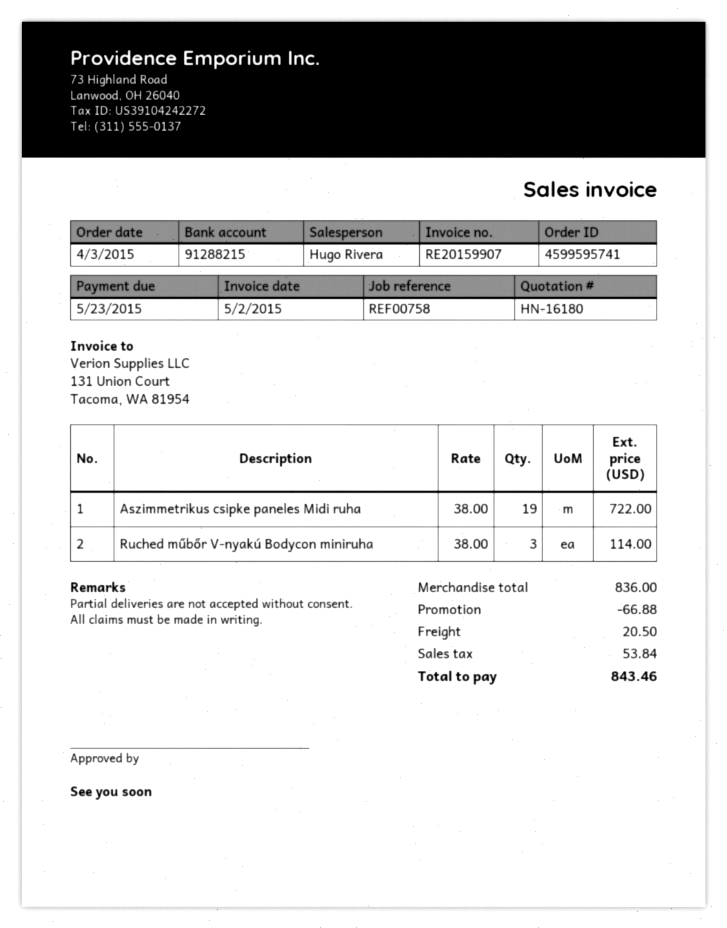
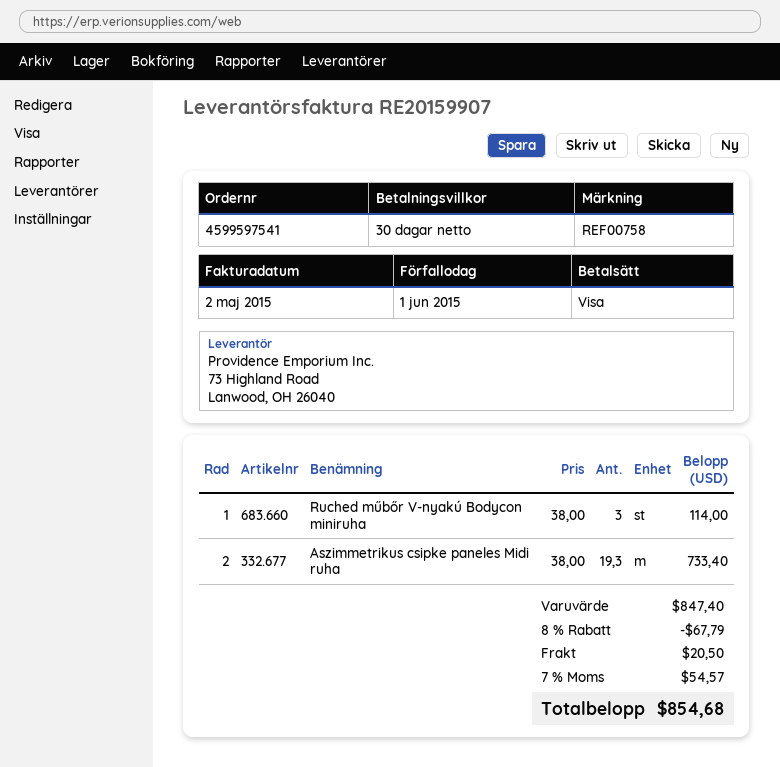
order number: 4599595741 -> 4599597541
due date: 2015-05-23 -> 2015-06-01
Aszimmetrikus csipke paneles Midi ruha: 19 x 38.00 = 722.00 -> 19.3 x 38.00 = 733.40
subtotal: 836.00 -> 847.40
discount: 66.88 -> 67.79
tax: 53.84 -> 54.57
total: 843.46 -> 854.68

